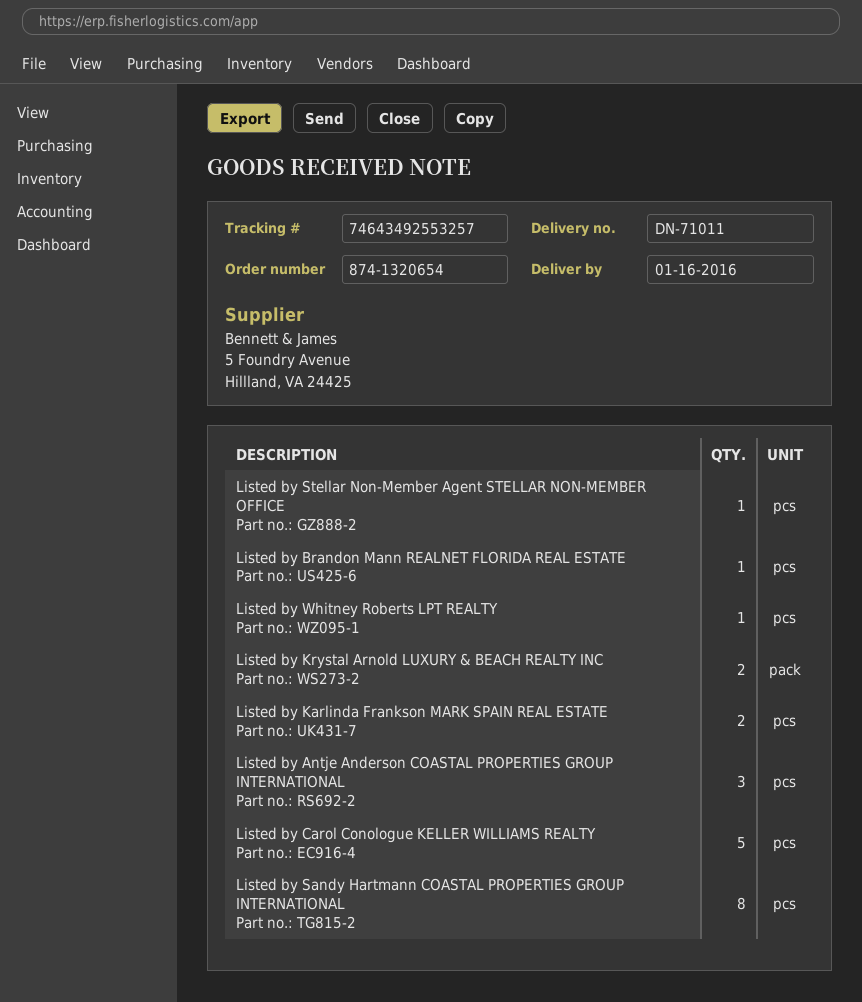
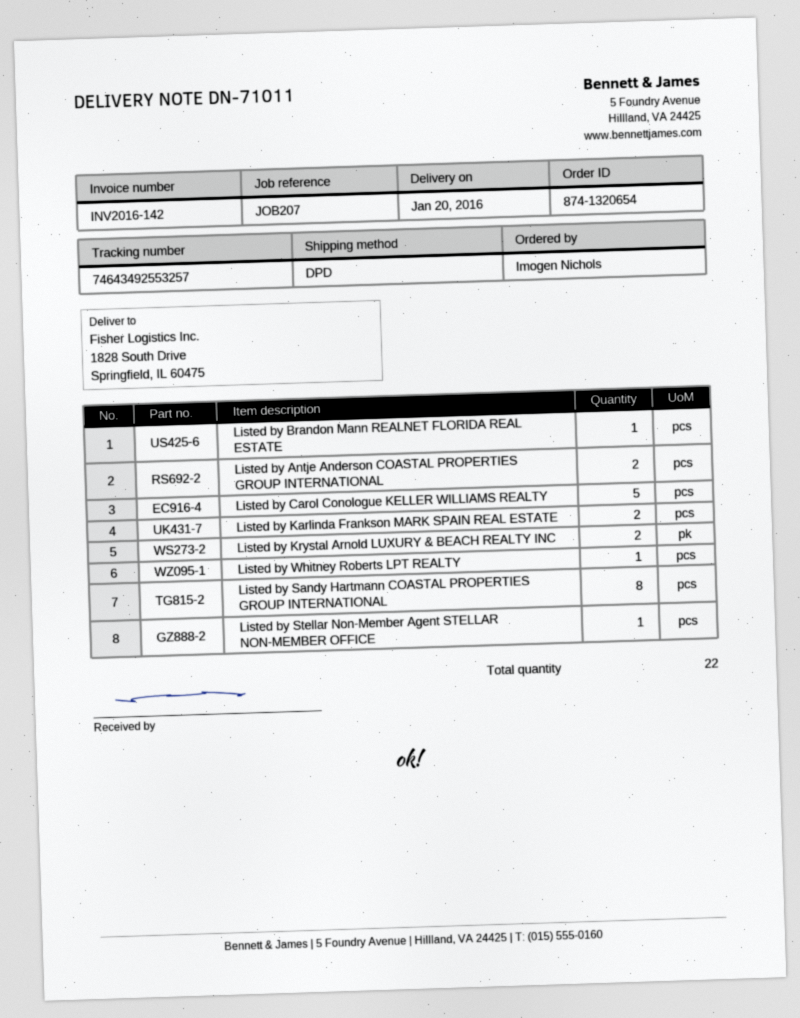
delivery date: 2016-01-16 -> 2016-01-20
Listed by Antje Anderson COASTAL PROPERTIES GROUP INTERNATIONAL: 3 -> 2

